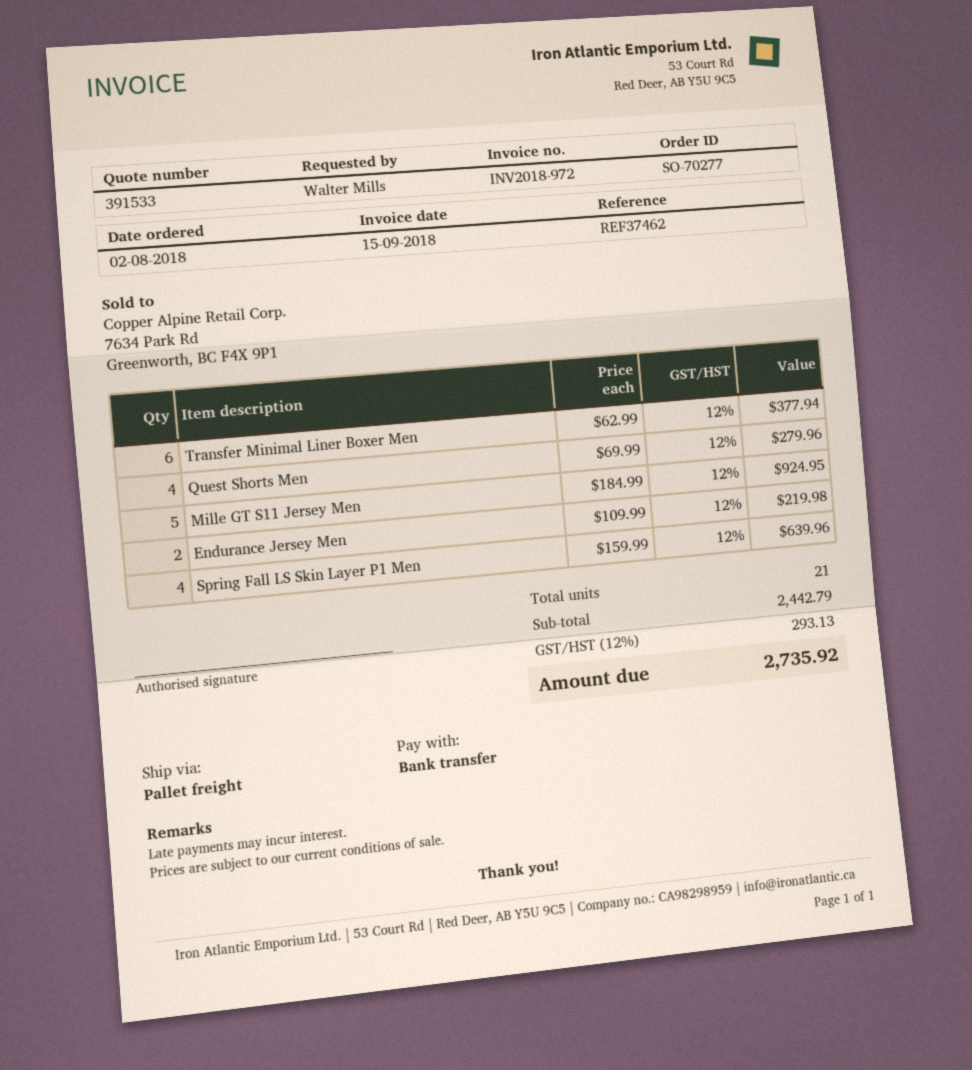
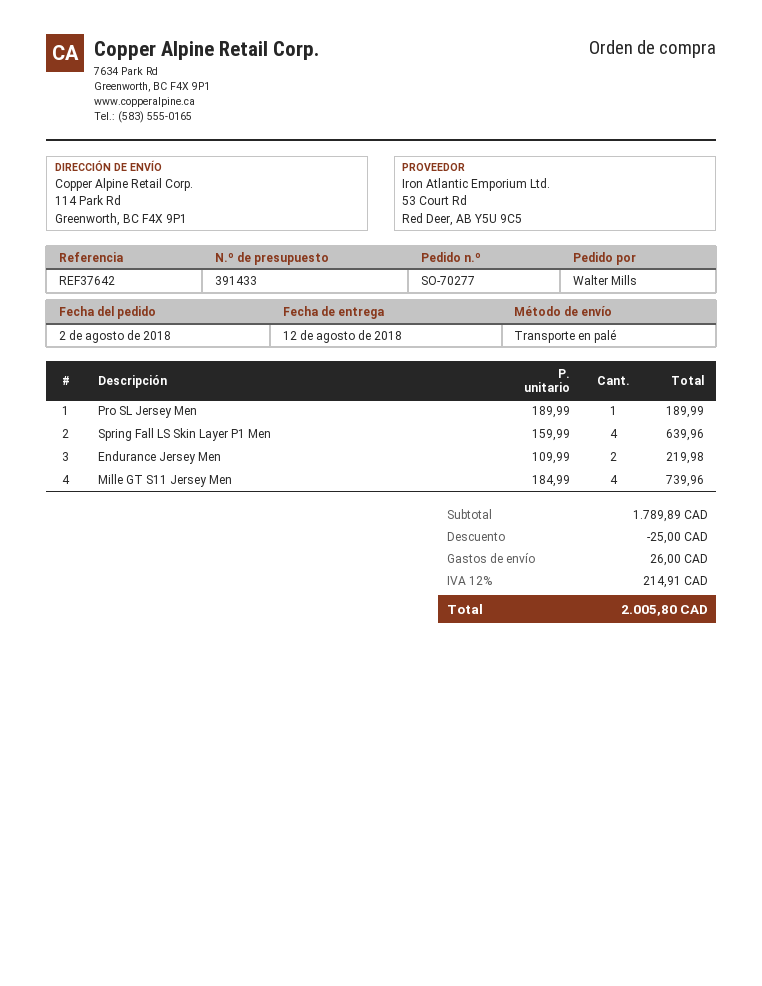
quote number: 391533 -> 391433
reference: REF37462 -> REF37642
Transfer Minimal Liner Boxer Men: 6 x 62.99 = 377.94 -> none
Quest Shorts Men: 4 x 69.99 = 279.96 -> none
Mille GT S11 Jersey Men: 5 x 184.99 = 924.95 -> 4 x 184.99 = 739.96
Pro SL Jersey Men: none -> 1 x 189.99 = 189.99
subtotal: 2442.79 -> 1789.89
discount: none -> 25.00
shipping: none -> 26.00
tax: 12% = 293.13 -> 12% = 214.91
total: 2735.92 -> 2005.80

